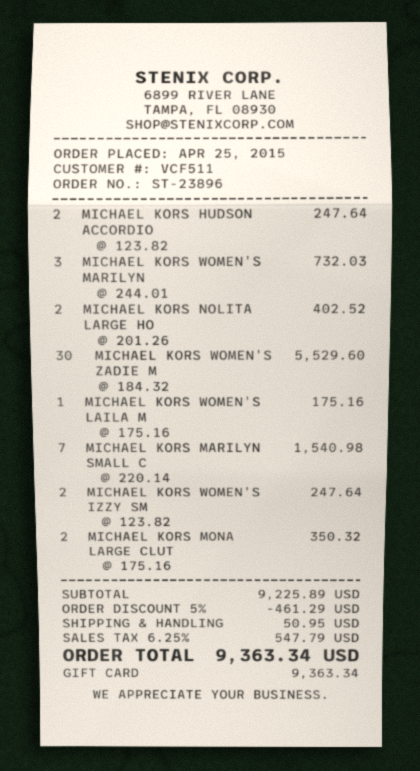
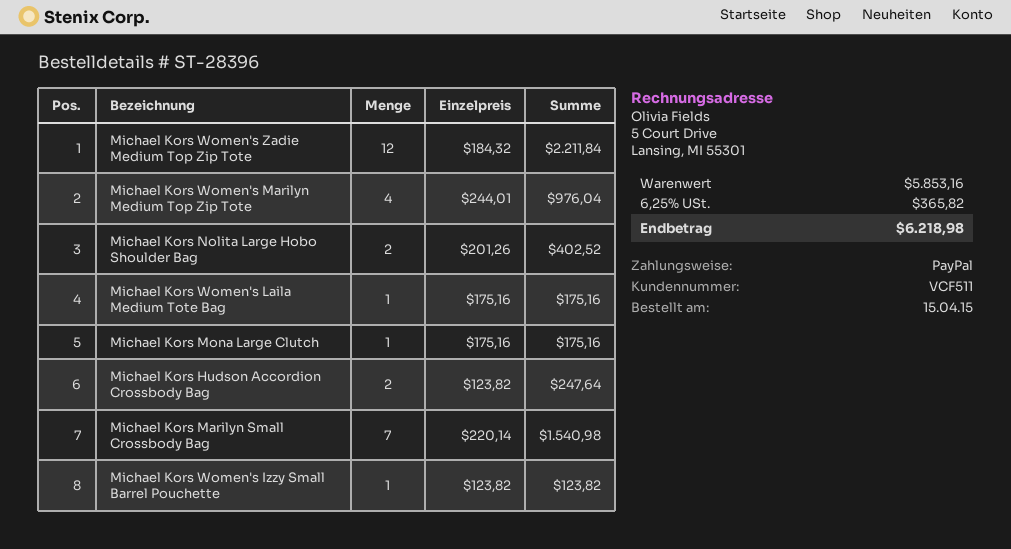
order number: ST-23896 -> ST-28396
order date: 2015-04-25 -> 2015-04-15
payment method: gift card -> PayPal
MICHAEL KORS WOMEN'S MARILYN: 3 x 244.01 = 732.03 -> 4 x 244.01 = 976.04
MICHAEL KORS WOMEN'S ZADIE M: 30 x 184.32 = 5529.60 -> 12 x 184.32 = 2211.84
MICHAEL KORS WOMEN'S IZZY SM: 2 x 123.82 = 247.64 -> 1 x 123.82 = 123.82
MICHAEL KORS MONA LARGE CLUT: 2 x 175.16 = 350.32 -> 1 x 175.16 = 175.16
subtotal: 9225.89 -> 5853.16
discount: 5% = 461.29 -> none
shipping: 50.95 -> none
tax: 6.25% = 547.79 -> 6.25% = 365.82
total: 9363.34 -> 6218.98

